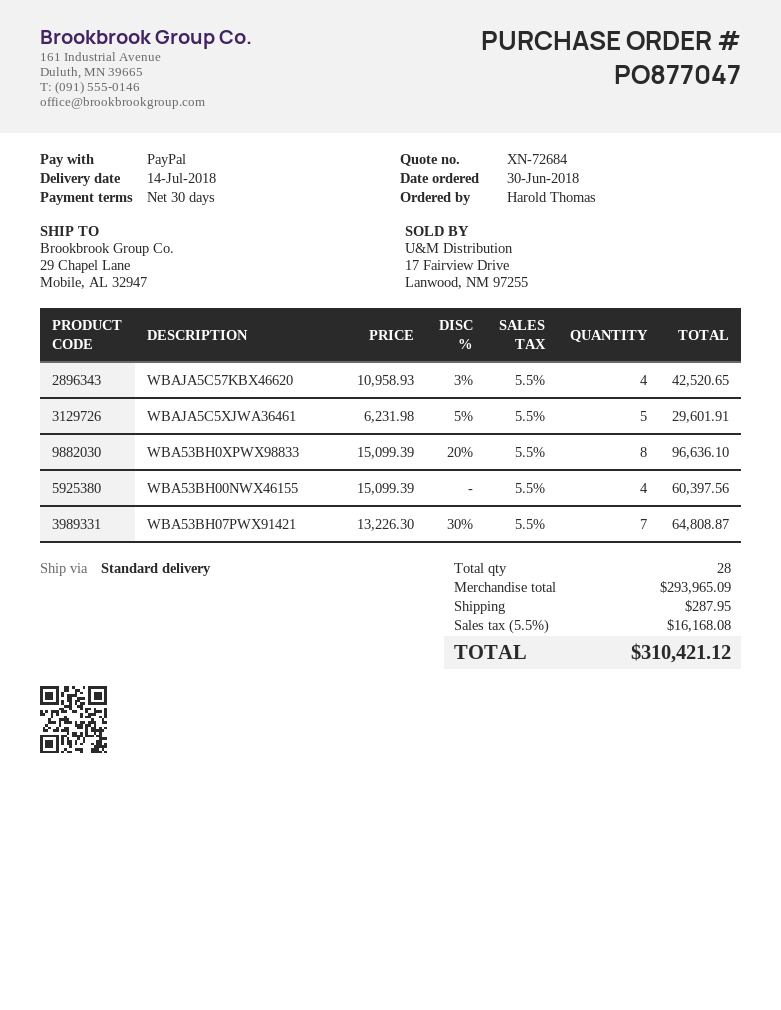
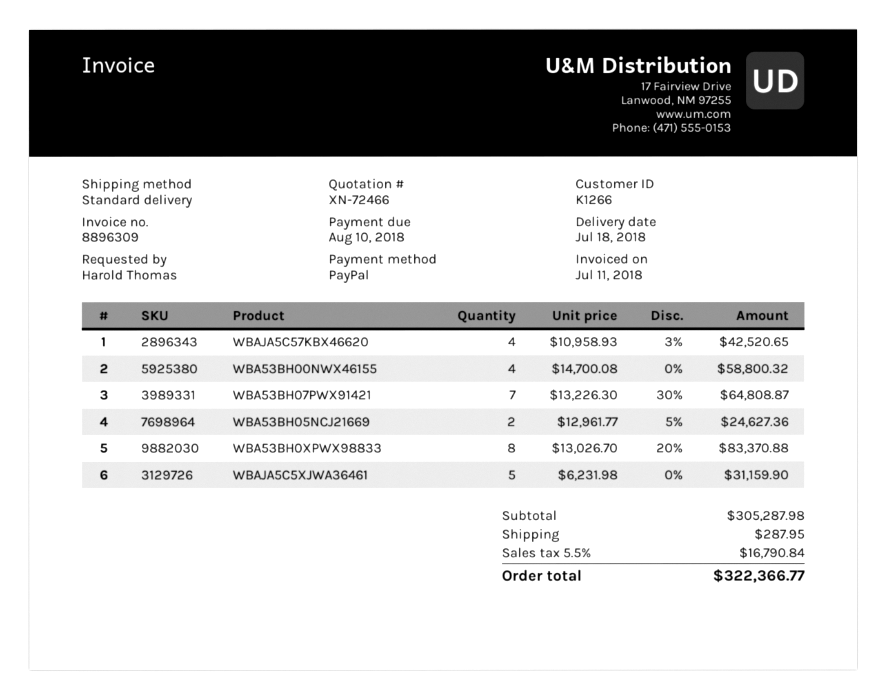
quote number: XN-72684 -> XN-72466
delivery date: 2018-07-14 -> 2018-07-18
WBAJA5C5XJWA36461: 5 x 6231.98 - 5% = 29601.91 -> 5 x 6231.98 = 31159.90
WBA53BH0XPWX98833: 8 x 15099.39 - 20% = 96636.10 -> 8 x 13026.70 - 20% = 83370.88
WBA53BH00NWX46155: 4 x 15099.39 = 60397.56 -> 4 x 14700.08 = 58800.32
WBA53BH05NCJ21669: none -> 2 x 12961.77 - 5% = 24627.36
subtotal: 293965.09 -> 305287.98
tax: 5.5% = 16168.08 -> 5.5% = 16790.84
total: 310421.12 -> 322366.77

